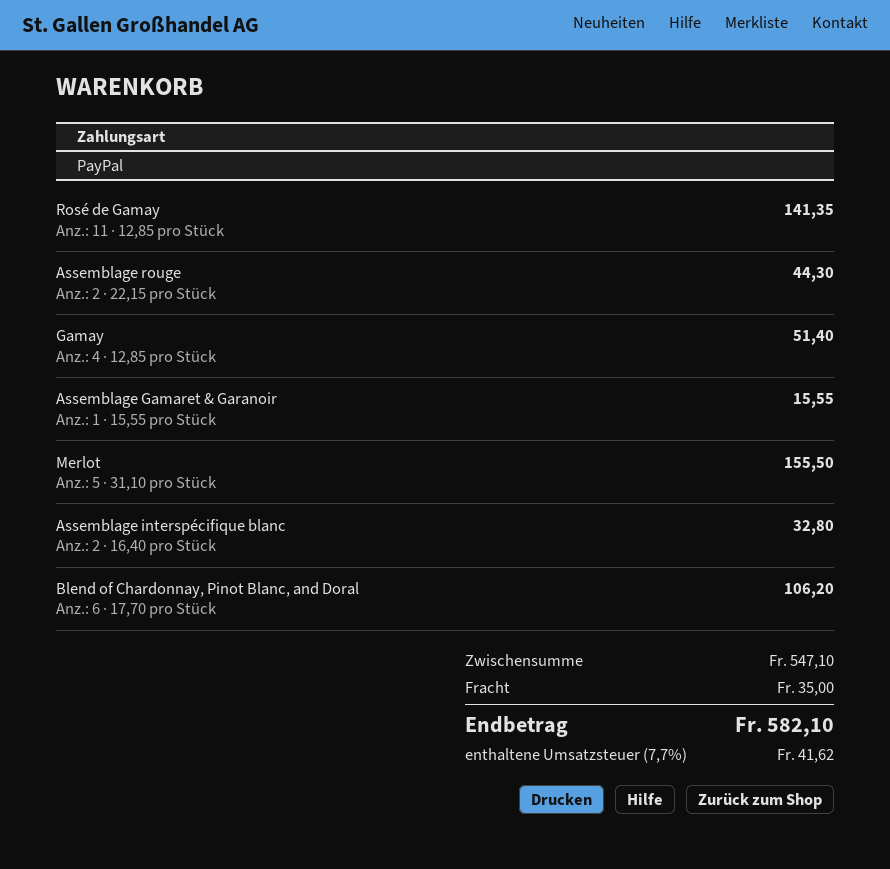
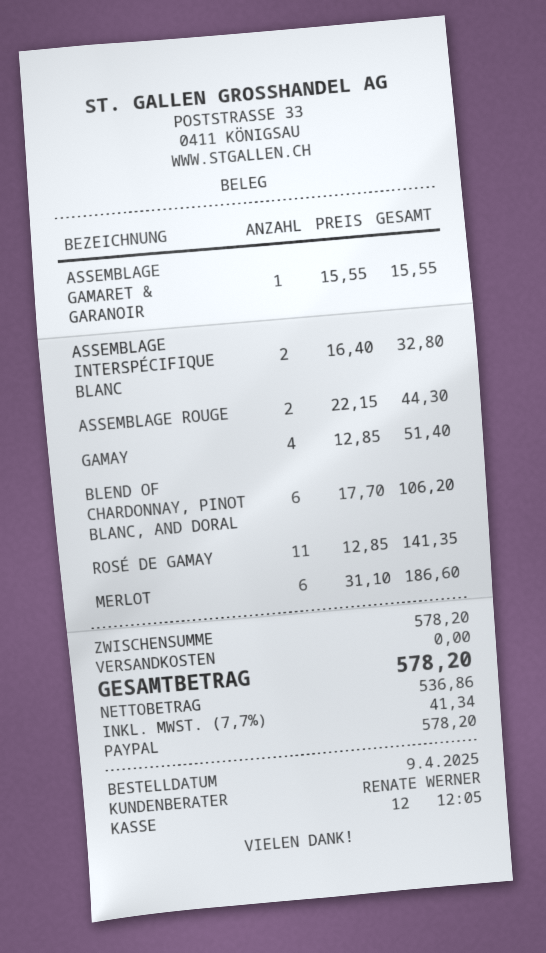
Merlot: 5 x 31.10 = 155.50 -> 6 x 31.10 = 186.60
subtotal: 547.10 -> 578.20
shipping: 35.00 -> 0.00
tax: 7.7% = 41.62 -> 7.7% = 41.34
total: 582.10 -> 578.20

